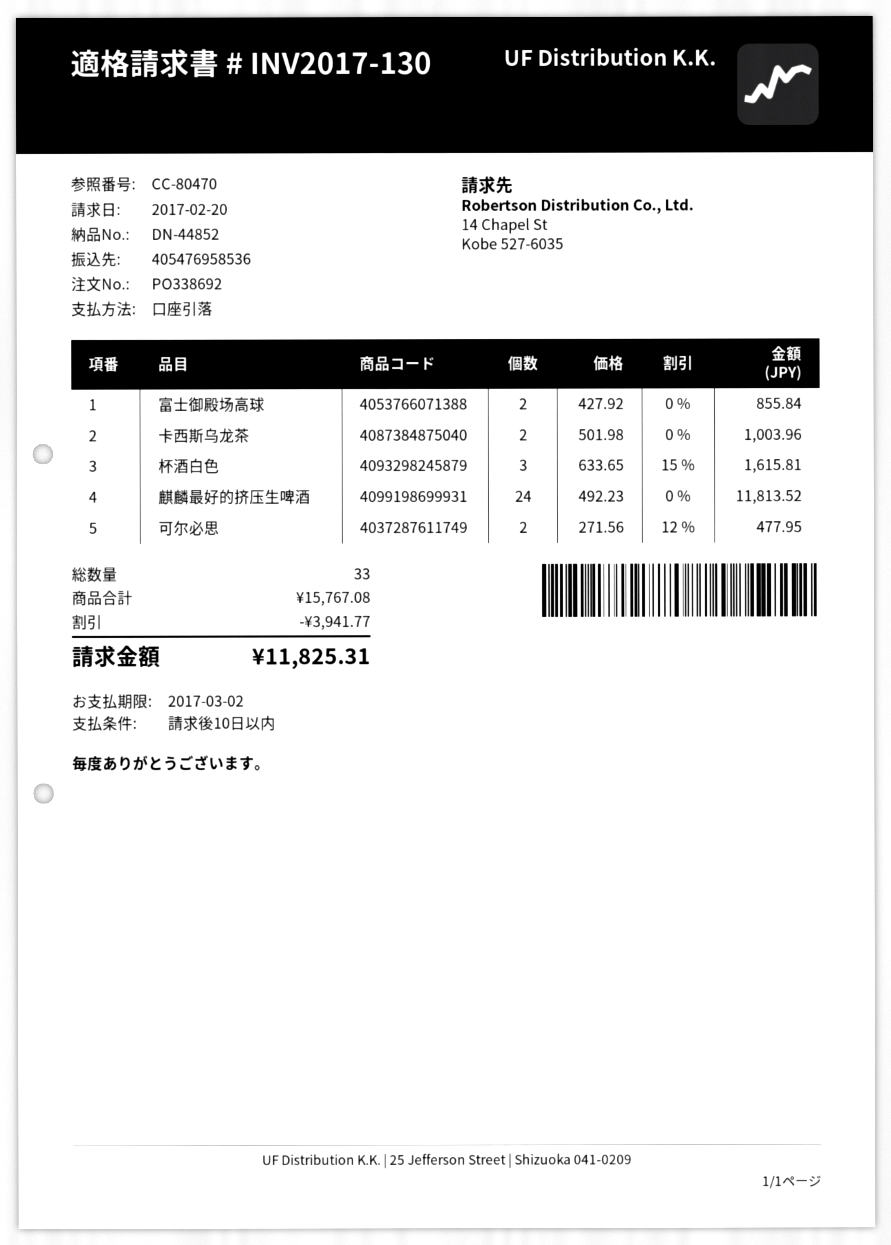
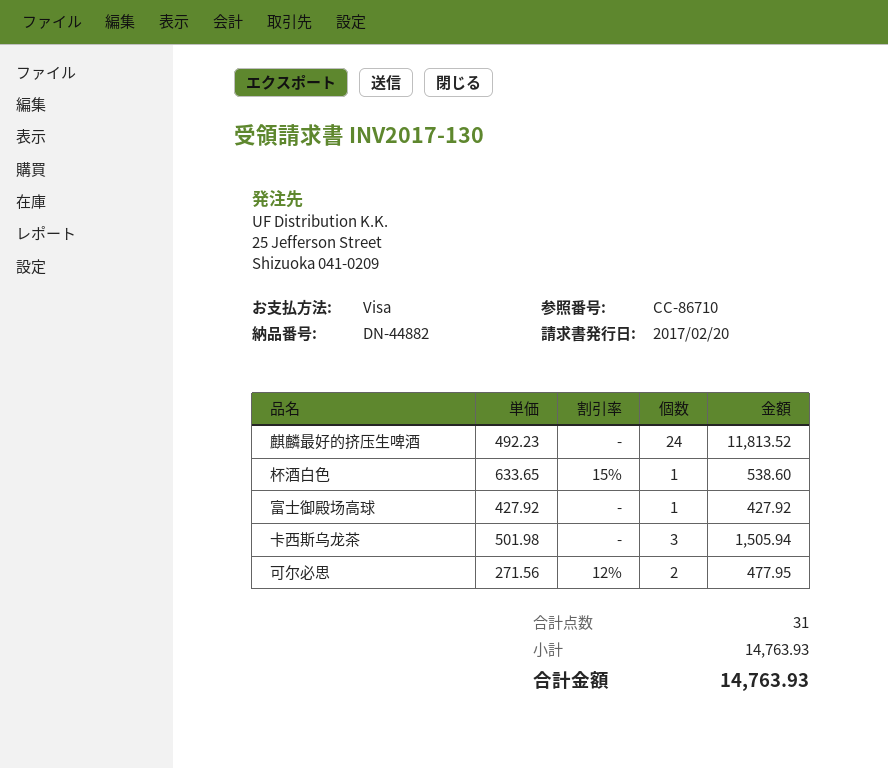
delivery note number: DN-44852 -> DN-44882
reference: CC-80470 -> CC-86710
payment method: direct debit -> Visa
富士御殿场高球: 2 x 427.92 = 855.84 -> 1 x 427.92 = 427.92
卡西斯乌龙茶: 2 x 501.98 = 1003.96 -> 3 x 501.98 = 1505.94
杯酒白色: 3 x 633.65 - 15% = 1615.81 -> 1 x 633.65 - 15% = 538.60
total quantity: 33 -> 31
subtotal: 15767.08 -> 14763.93
discount: 3941.77 -> none
total: 11825.31 -> 14763.93

